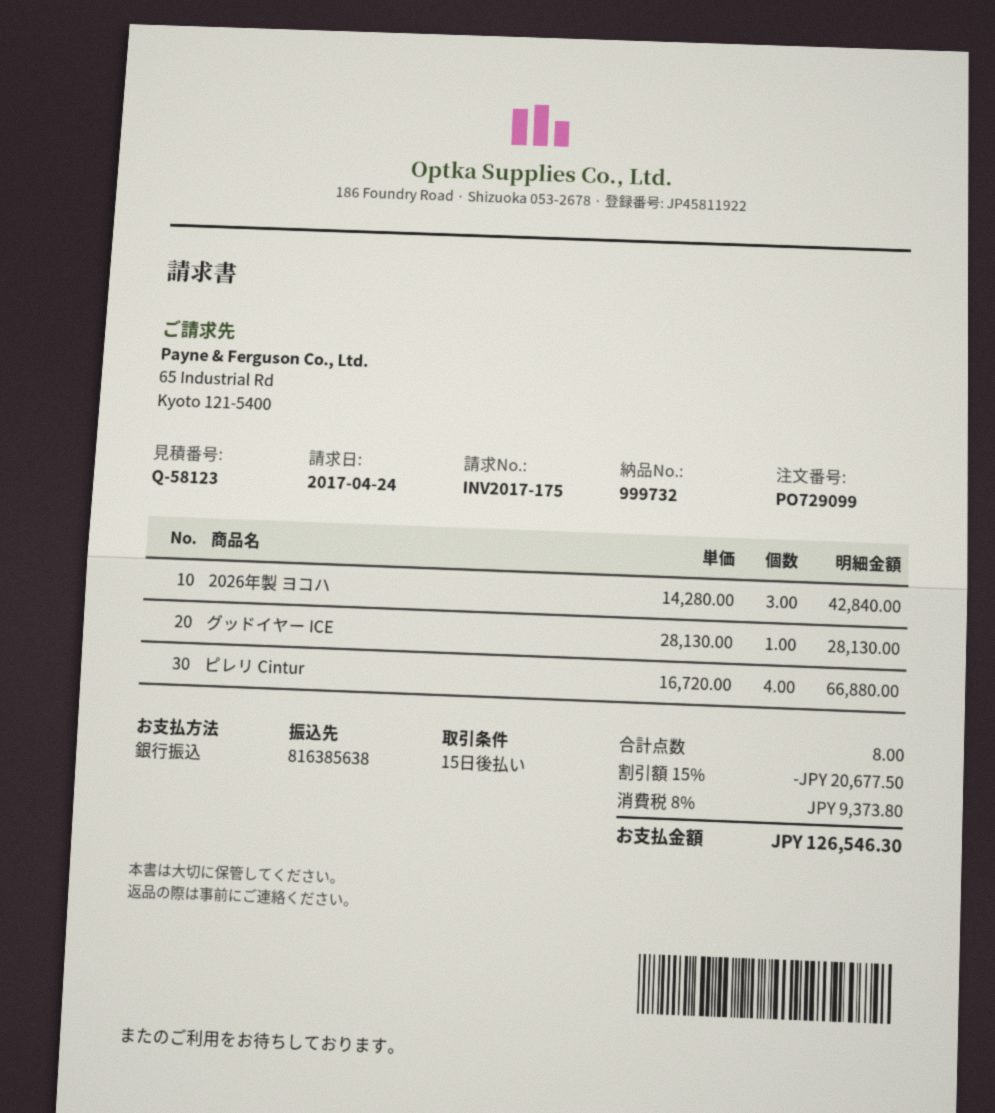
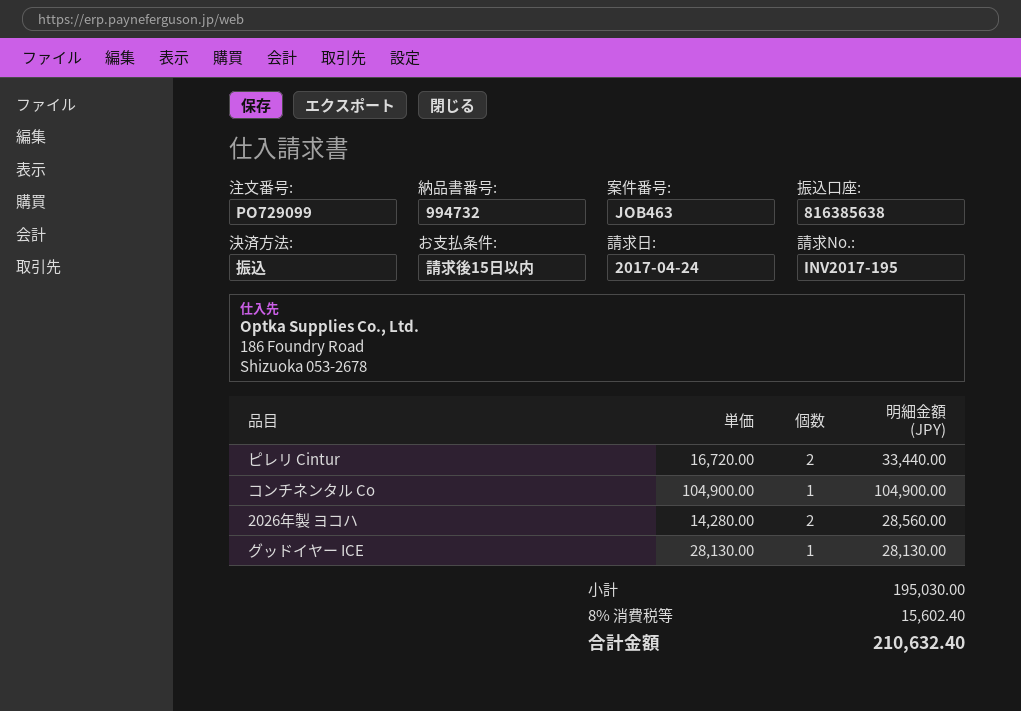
delivery note number: 999732 -> 994732
invoice number: INV2017-175 -> INV2017-195
2026年製 ヨコハ: 3 x 14280.00 = 42840.00 -> 2 x 14280.00 = 28560.00
ピレリ Cintur: 4 x 16720.00 = 66880.00 -> 2 x 16720.00 = 33440.00
コンチネンタル Co: none -> 1 x 104900.00 = 104900.00
discount: 15% = 20677.50 -> none
tax: 8% = 9373.80 -> 8% = 15602.40
total: 126546.30 -> 210632.40

